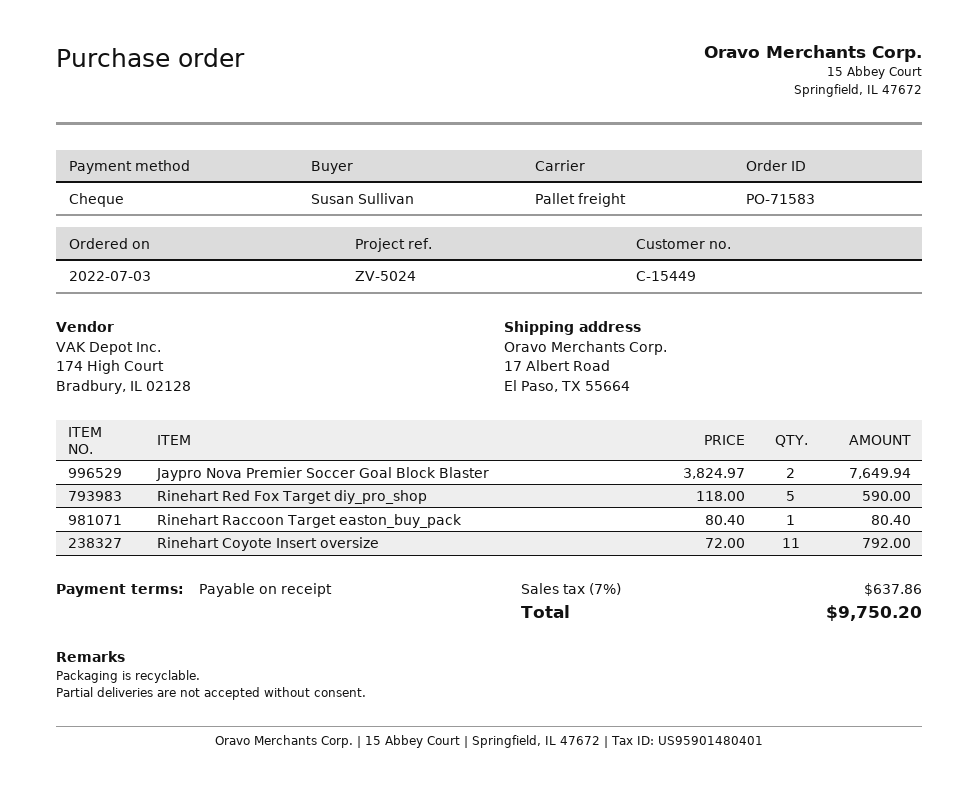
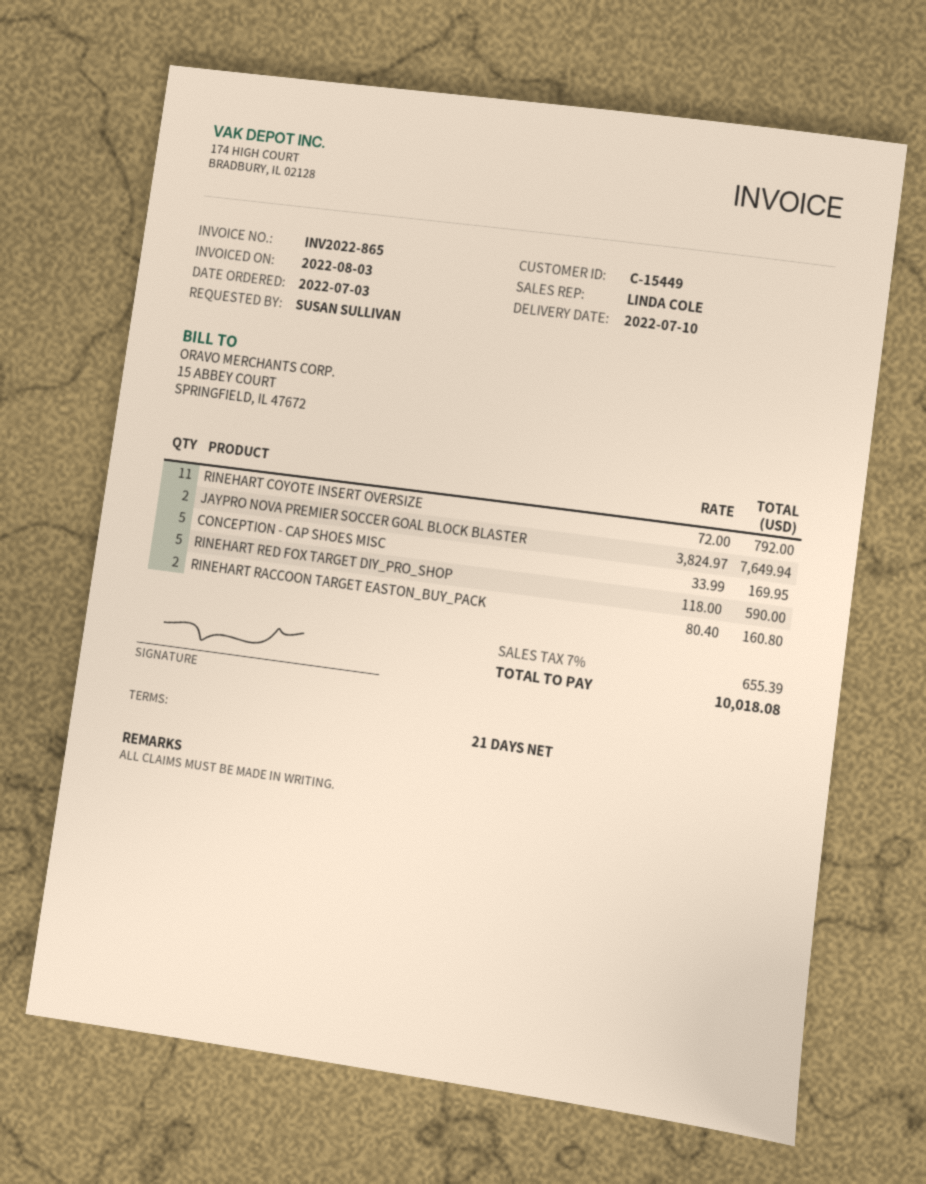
payment terms: on receipt -> 21 days
Rinehart Raccoon Target easton_buy_pack: 1 x 80.40 = 80.40 -> 2 x 80.40 = 160.80
CONCEPTION - CAP SHOES MISC: none -> 5 x 33.99 = 169.95
tax: 7% = 637.86 -> 7% = 655.39
total: 9750.20 -> 10018.08

